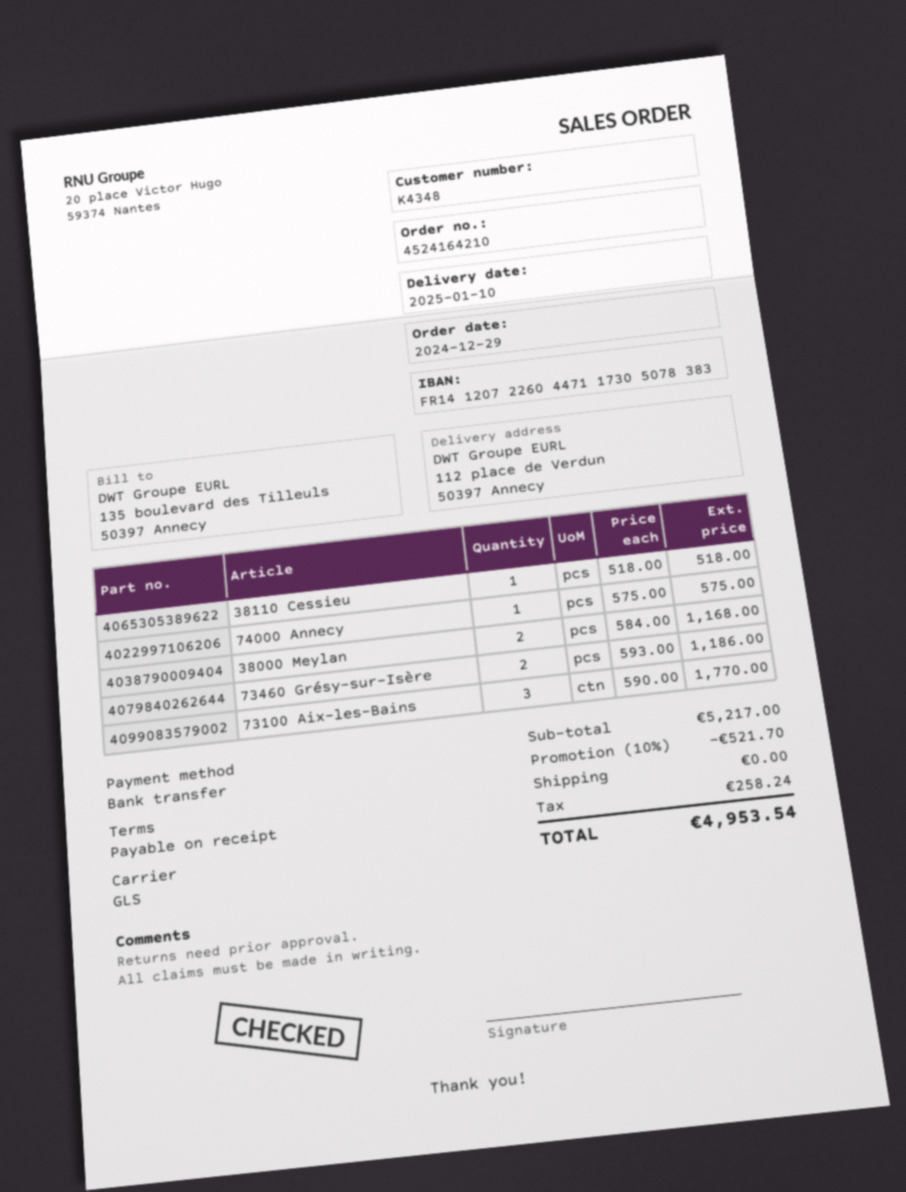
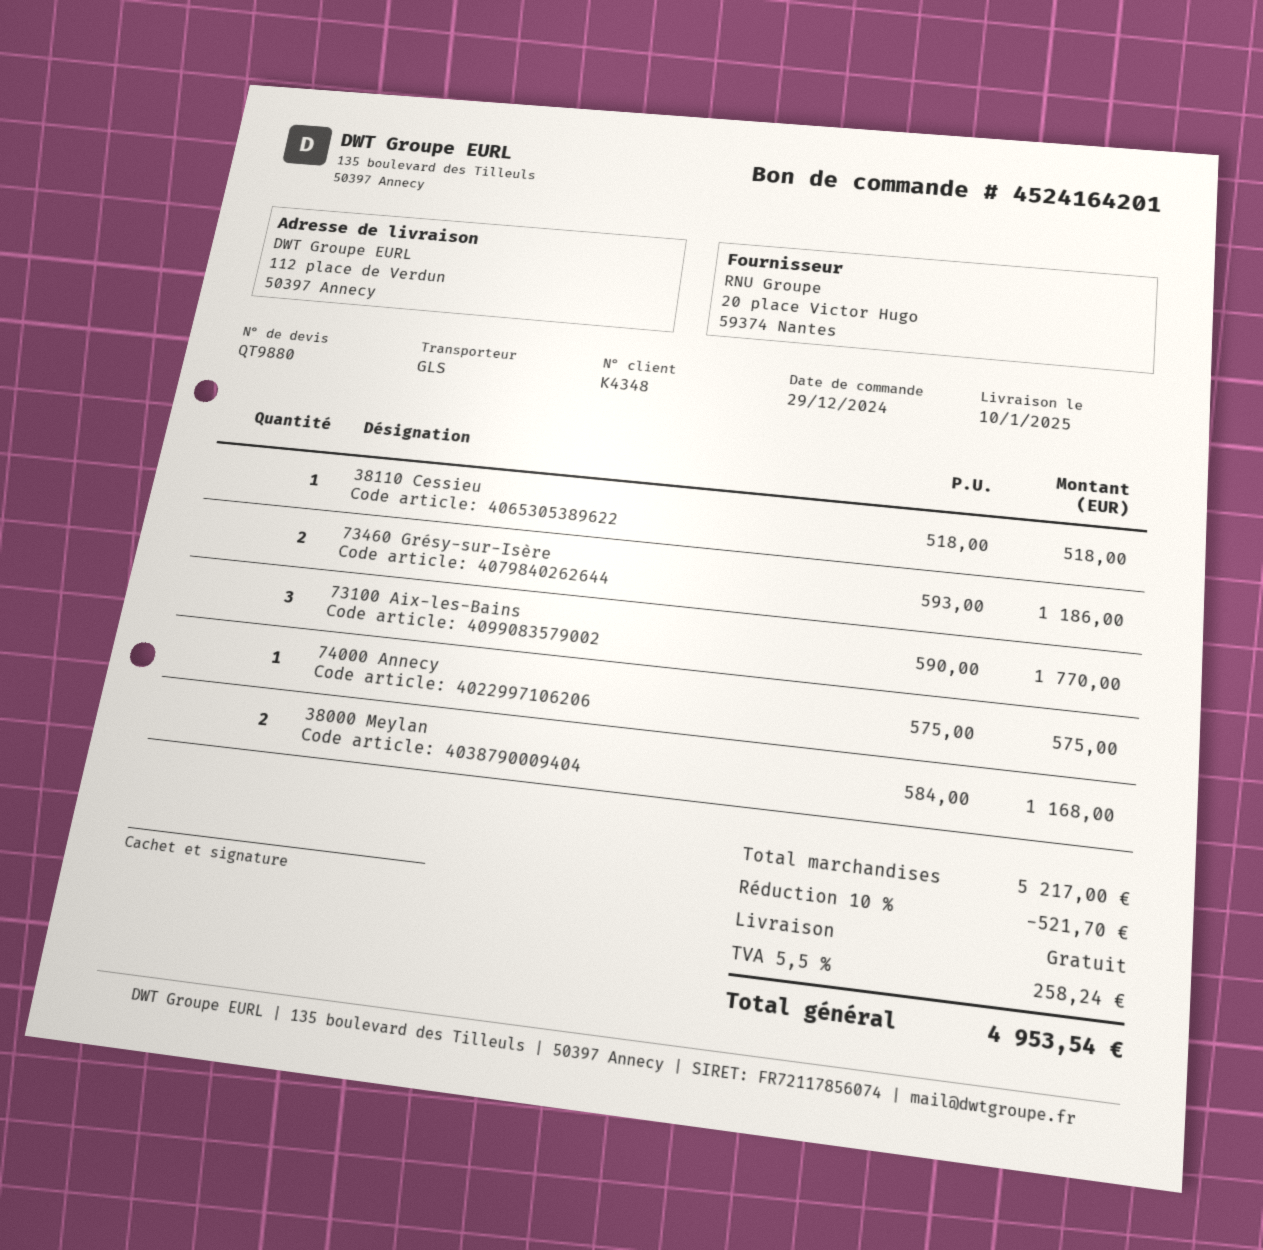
order number: 4524164210 -> 4524164201

